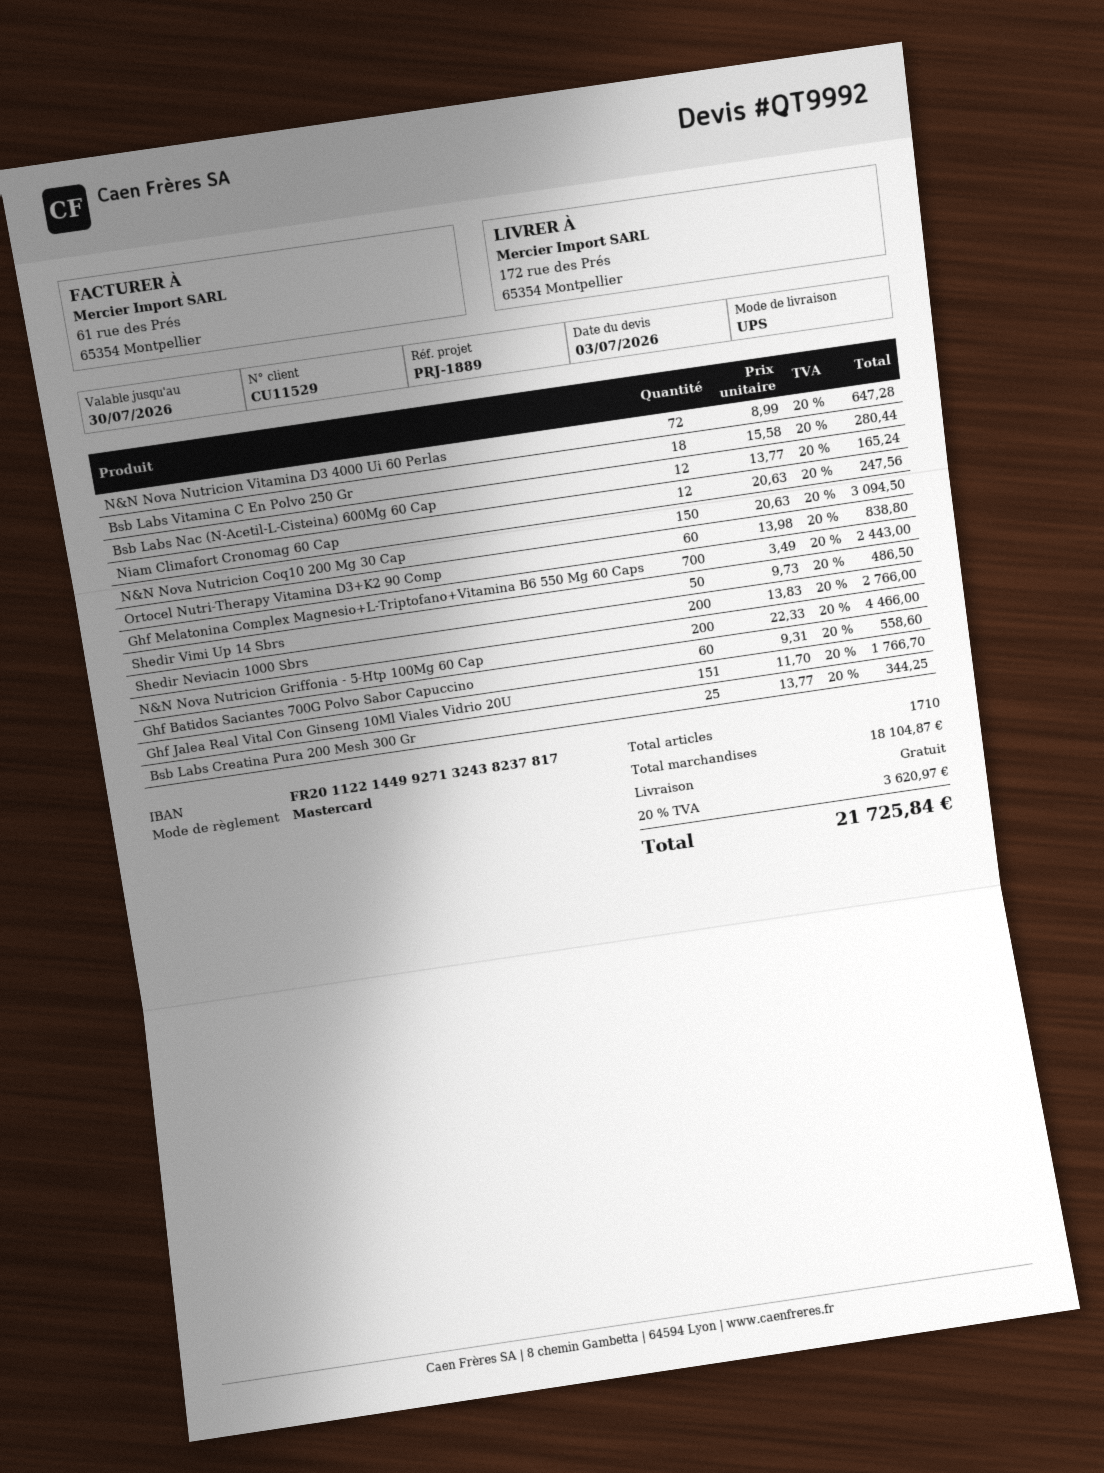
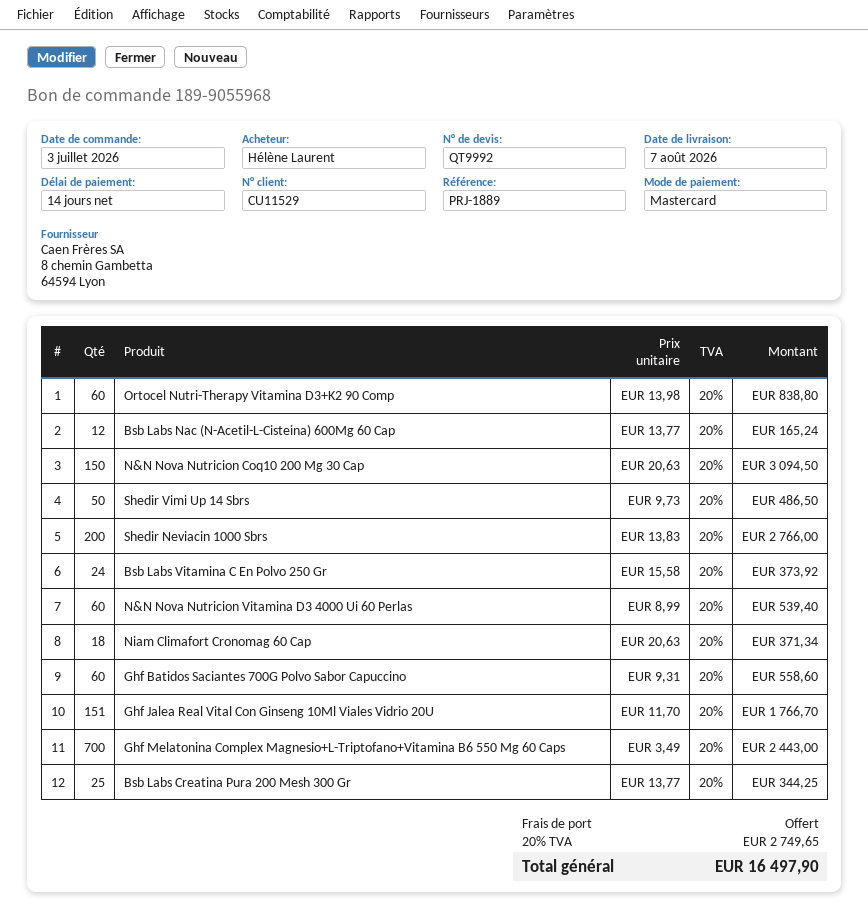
N&N Nova Nutricion Vitamina D3 4000 Ui 60 Perlas: 72 x 8.99 = 647.28 -> 60 x 8.99 = 539.40
Bsb Labs Vitamina C En Polvo 250 Gr: 18 x 15.58 = 280.44 -> 24 x 15.58 = 373.92
Niam Climafort Cronomag 60 Cap: 12 x 20.63 = 247.56 -> 18 x 20.63 = 371.34
N&N Nova Nutricion Griffonia - 5-Htp 100Mg 60 Cap: 200 x 22.33 = 4466.00 -> none
tax: 20% = 3620.97 -> 20% = 2749.65
total: 21725.84 -> 16497.90

